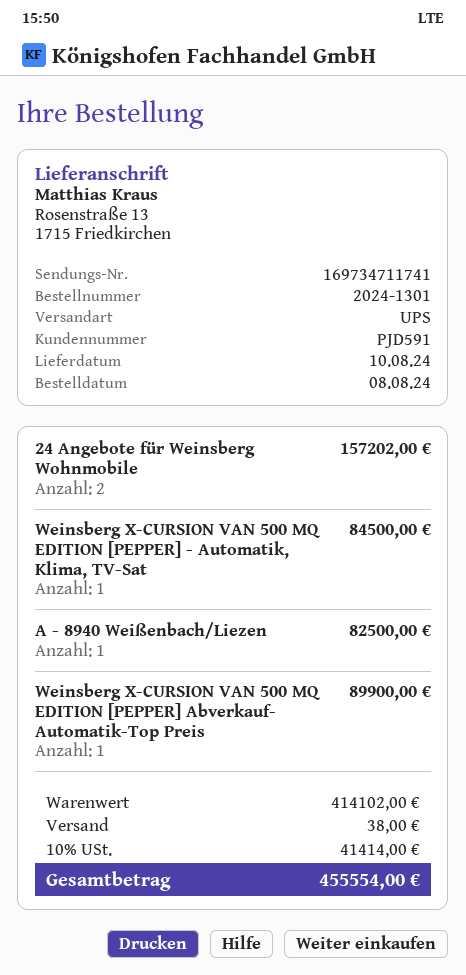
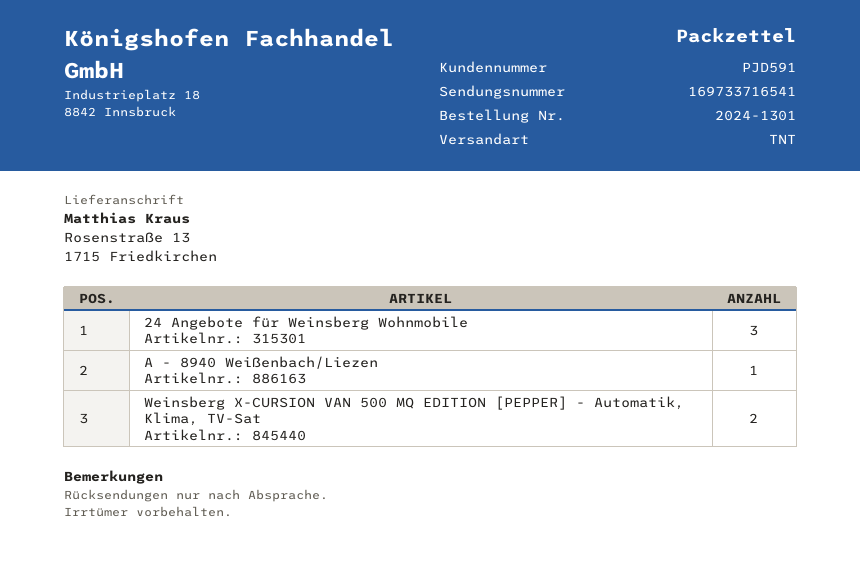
shipping method: UPS -> TNT
tracking number: 169734711741 -> 169733716541
24 Angebote für Weinsberg Wohnmobile: 2 -> 3
Weinsberg X-CURSION VAN 500 MQ EDITION [PEPPER] - Automatik, Klima, TV-Sat: 1 -> 2
Weinsberg X-CURSION VAN 500 MQ EDITION [PEPPER] Abverkauf- Automatik-Top Preis: 1 -> none

